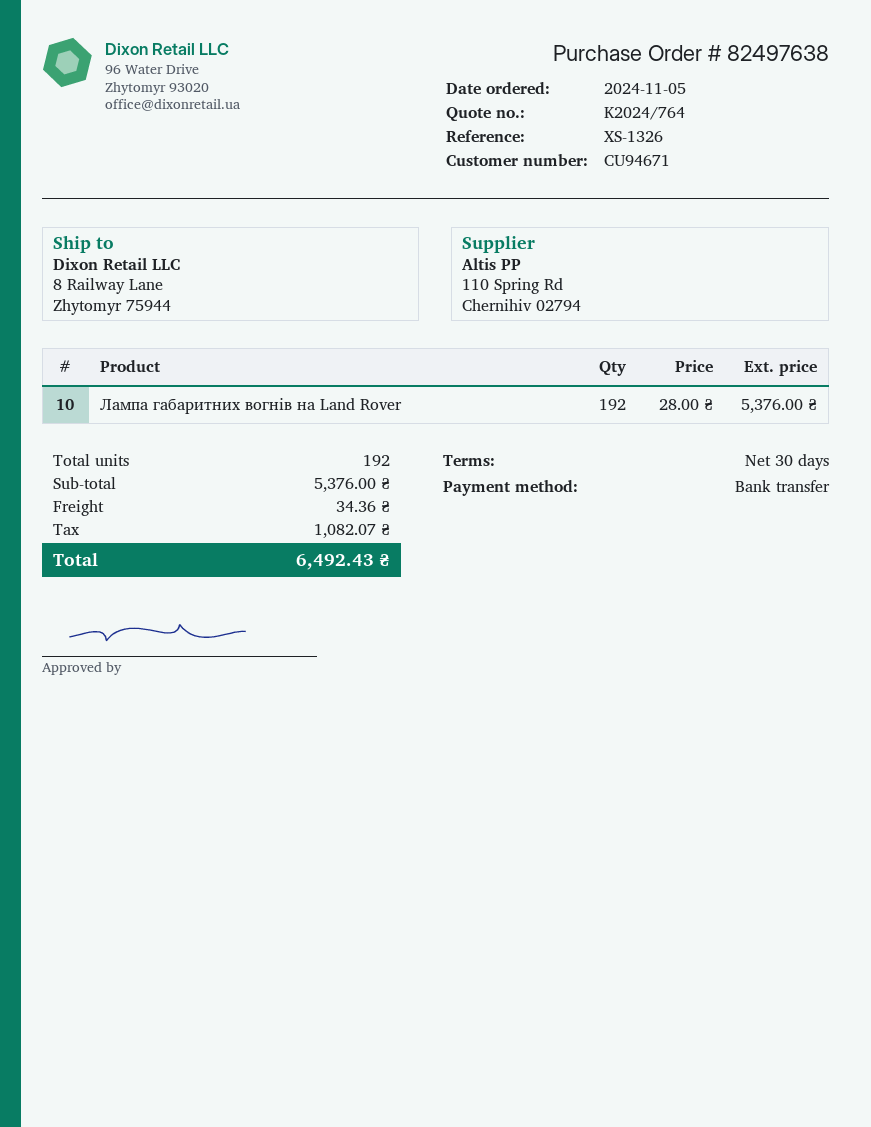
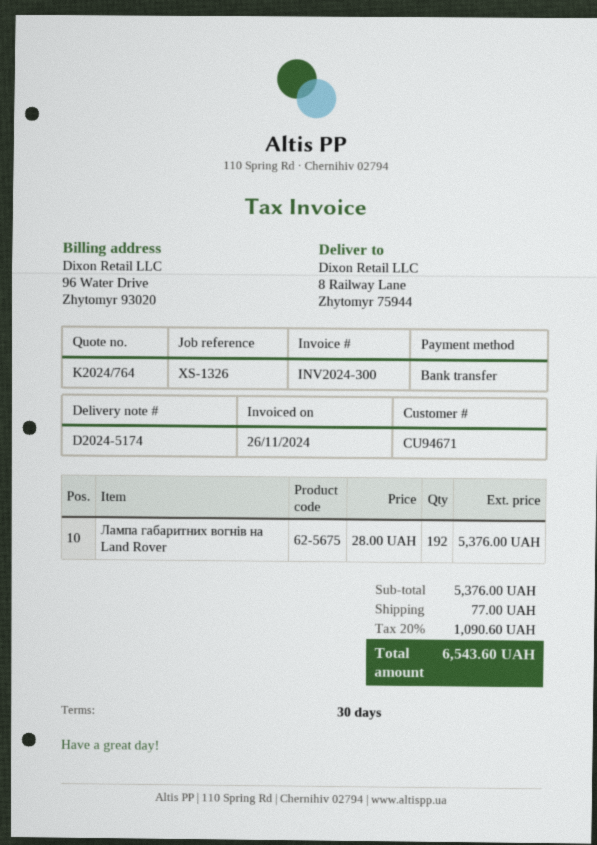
shipping: 34.36 -> 77.00
tax: 1082.07 -> 1090.60
total: 6492.43 -> 6543.60

